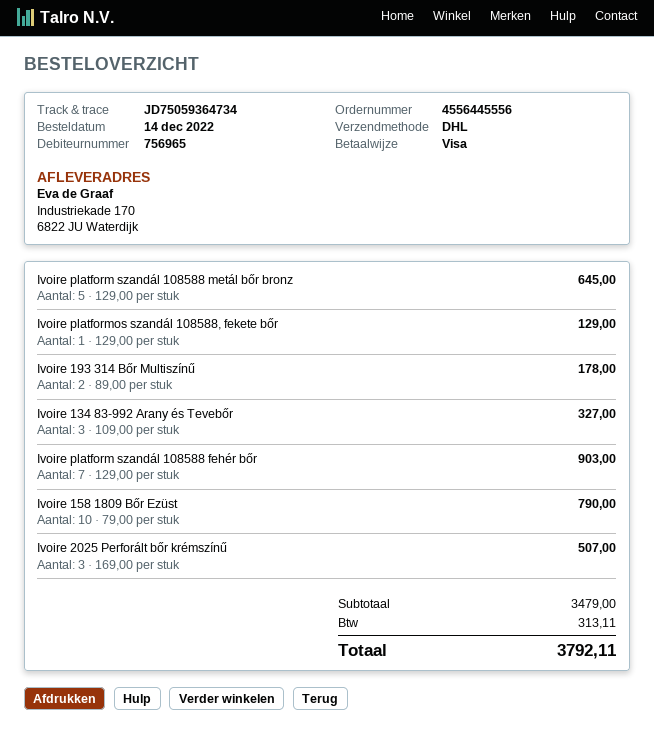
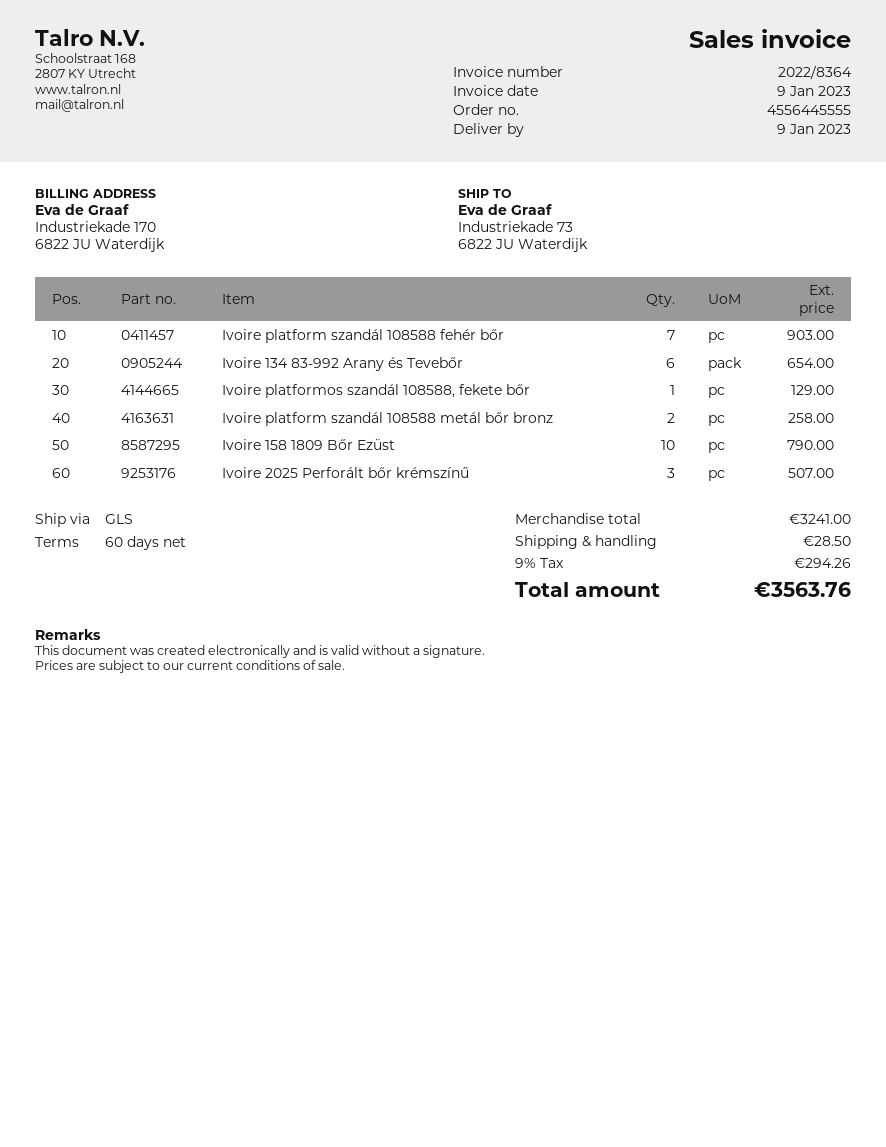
order number: 4556445556 -> 4556445555
shipping method: DHL -> GLS
ship to: Industriekade 170, 6822 JU Waterdijk -> Industriekade 73, 6822 JU Waterdijk
Ivoire platform szandál 108588 metál bőr bronz: 5 for 645.00 -> 2 for 258.00
Ivoire 193 314 Bőr Multiszínű: 2 for 178.00 -> none
Ivoire 134 83-992 Arany és Tevebőr: 3 for 327.00 -> 6 for 654.00
subtotal: 3479.00 -> 3241.00
shipping: none -> 28.50
tax: 313.11 -> 294.26
total: 3792.11 -> 3563.76

